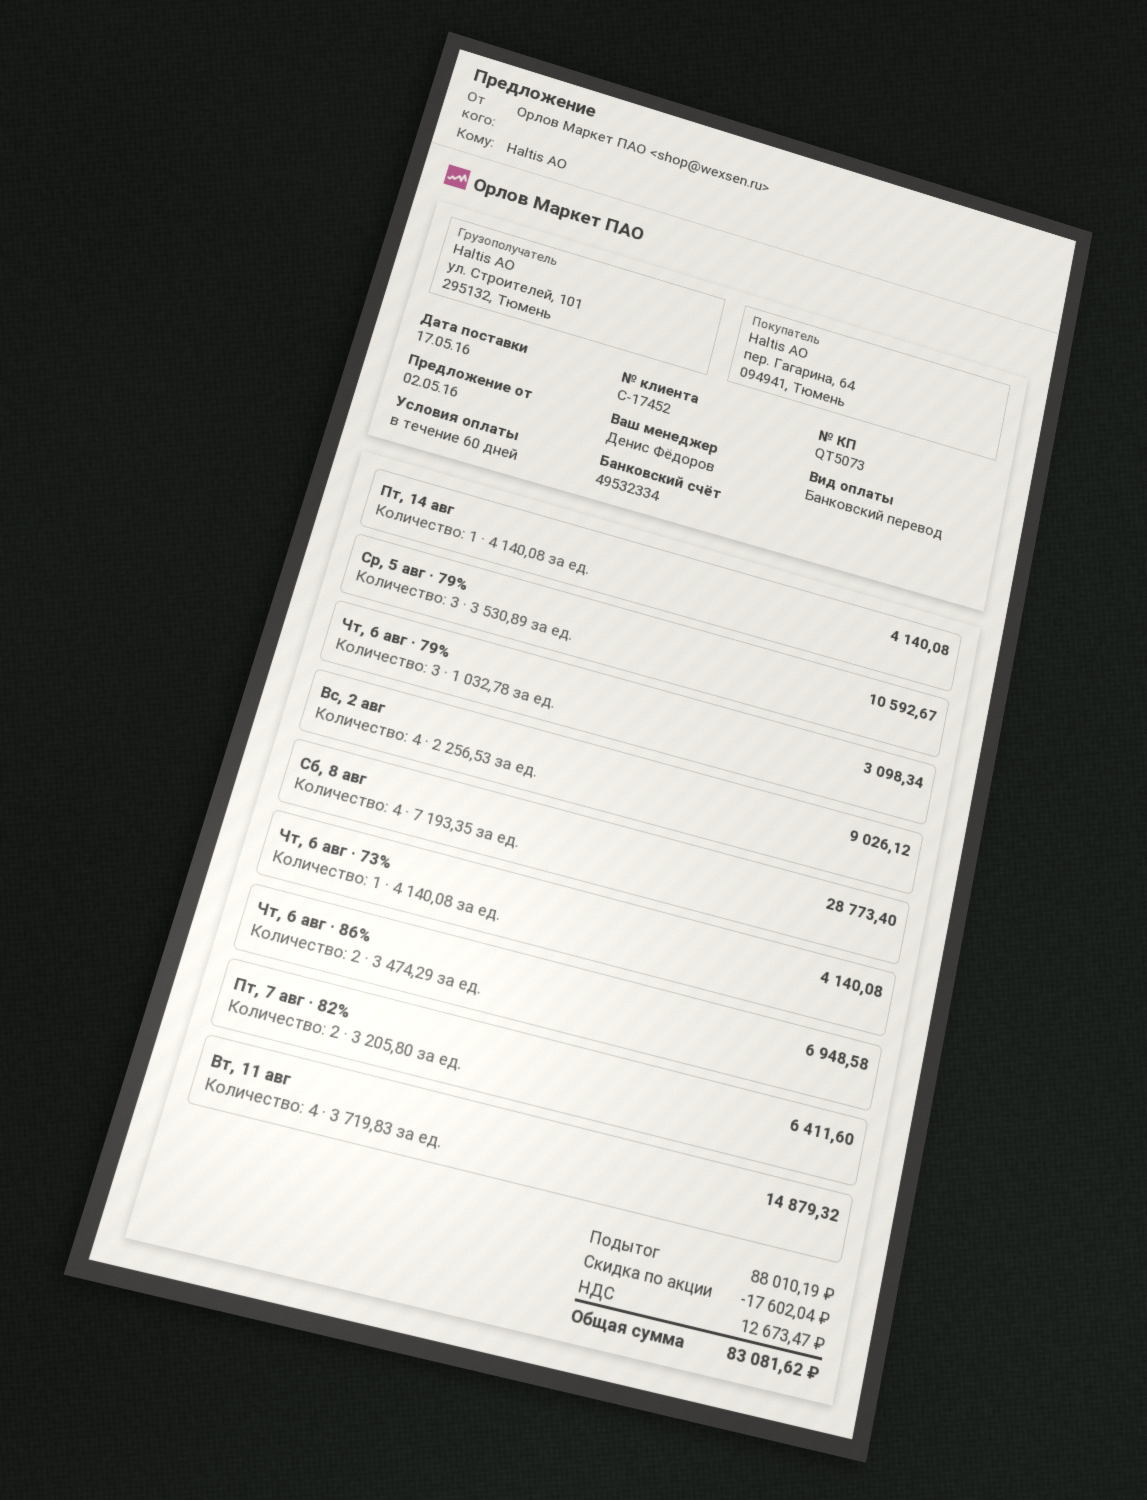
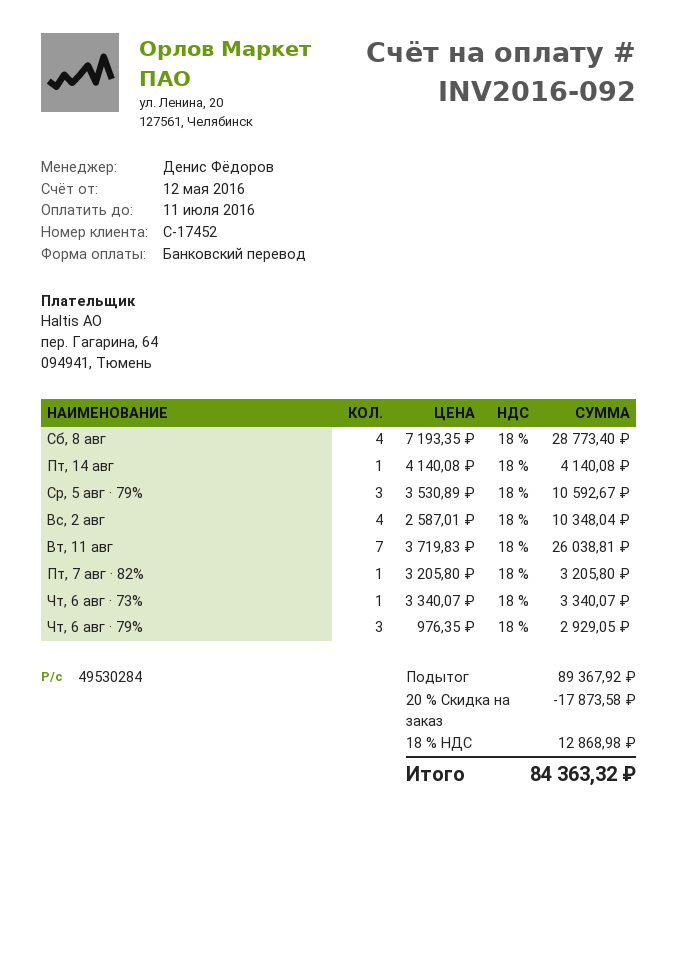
bank account: 49532334 -> 49530284
Чт, 6 авг · 79%: 3 x 1032.78 = 3098.34 -> 3 x 976.35 = 2929.05
Вс, 2 авг: 4 x 2256.53 = 9026.12 -> 4 x 2587.01 = 10348.04
Чт, 6 авг · 73%: 1 x 4140.08 = 4140.08 -> 1 x 3340.07 = 3340.07
Чт, 6 авг · 86%: 2 x 3474.29 = 6948.58 -> none
Пт, 7 авг · 82%: 2 x 3205.80 = 6411.60 -> 1 x 3205.80 = 3205.80
Вт, 11 авг: 4 x 3719.83 = 14879.32 -> 7 x 3719.83 = 26038.81
subtotal: 88010.19 -> 89367.92
discount: 17602.04 -> 17873.58
tax: 12673.47 -> 12868.98
total: 83081.62 -> 84363.32

